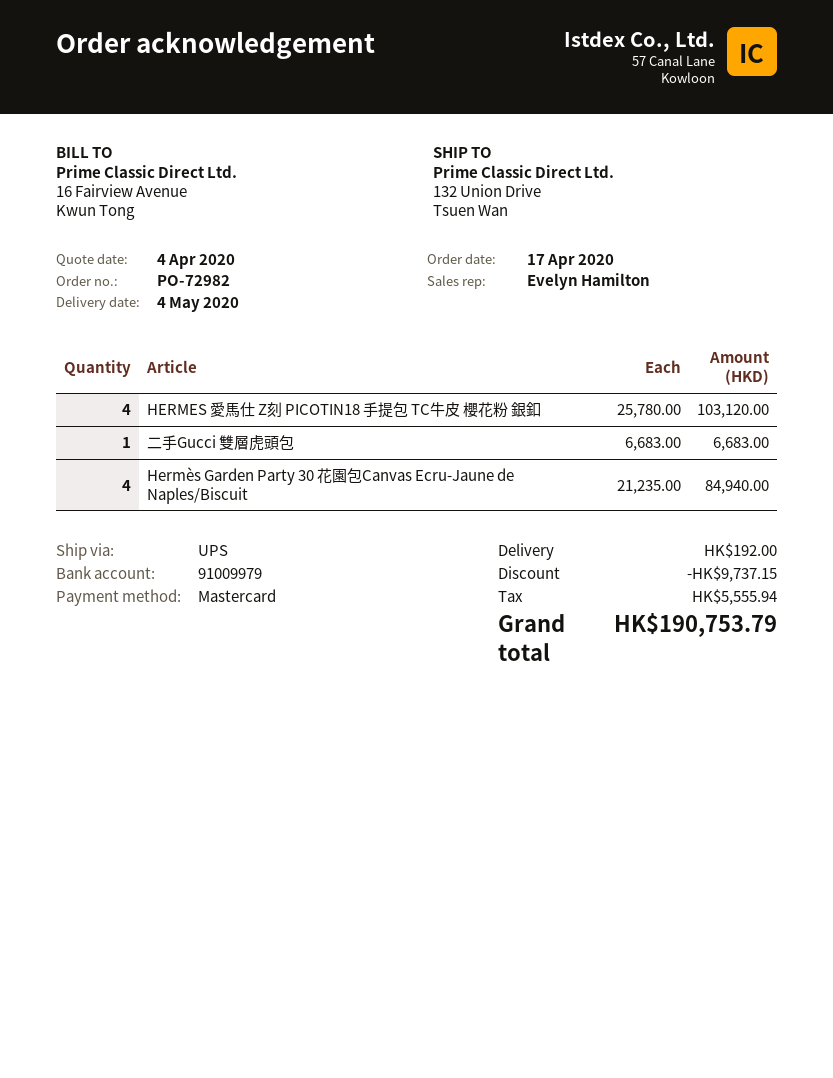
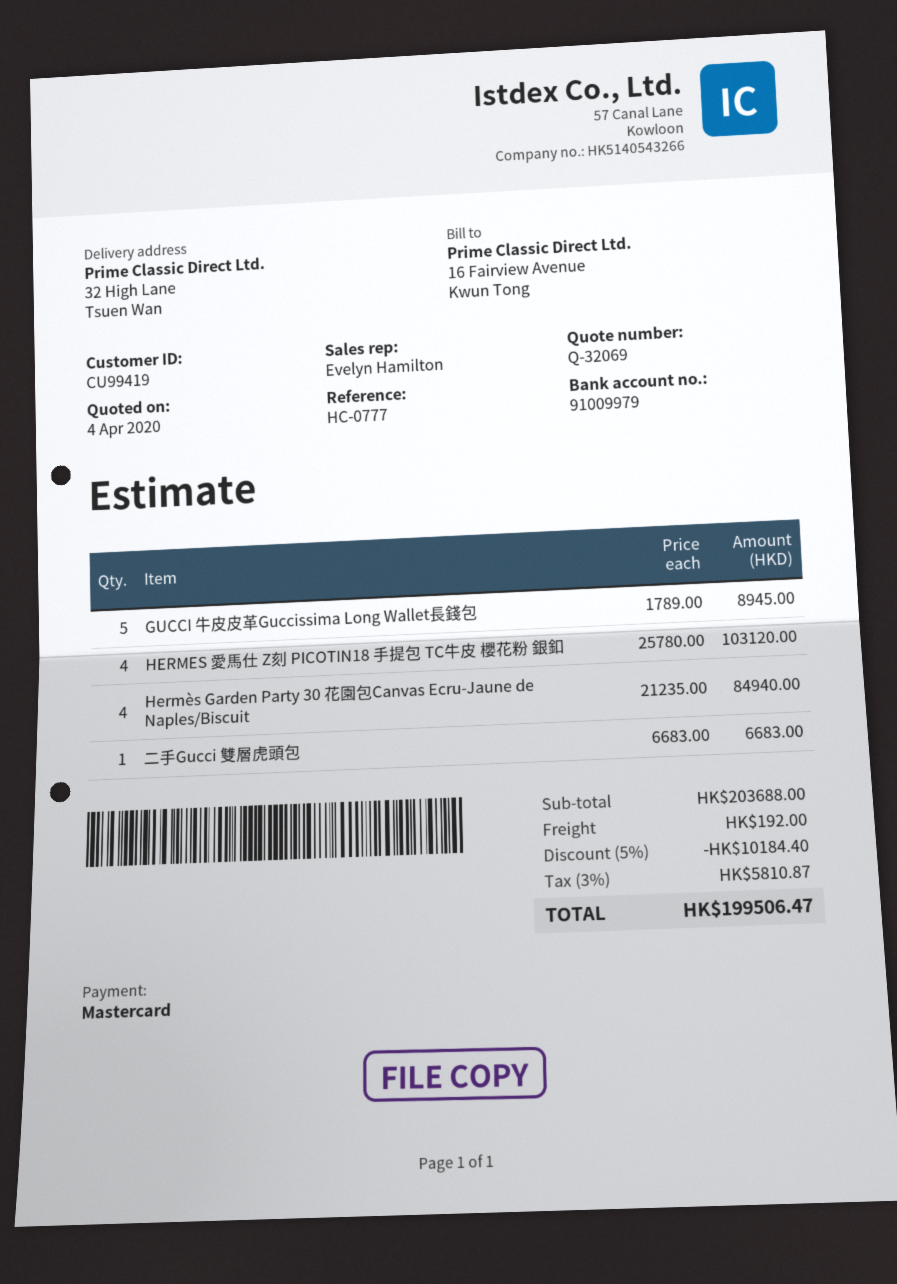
ship to: 132 Union Drive, Tsuen Wan -> 32 High Lane, Tsuen Wan
GUCCI 牛皮皮革Guccissima Long Wallet長錢包: none -> 5 x 1789.00 = 8945.00
discount: 9737.15 -> 10184.40
tax: 5555.94 -> 5810.87
total: 190753.79 -> 199506.47

